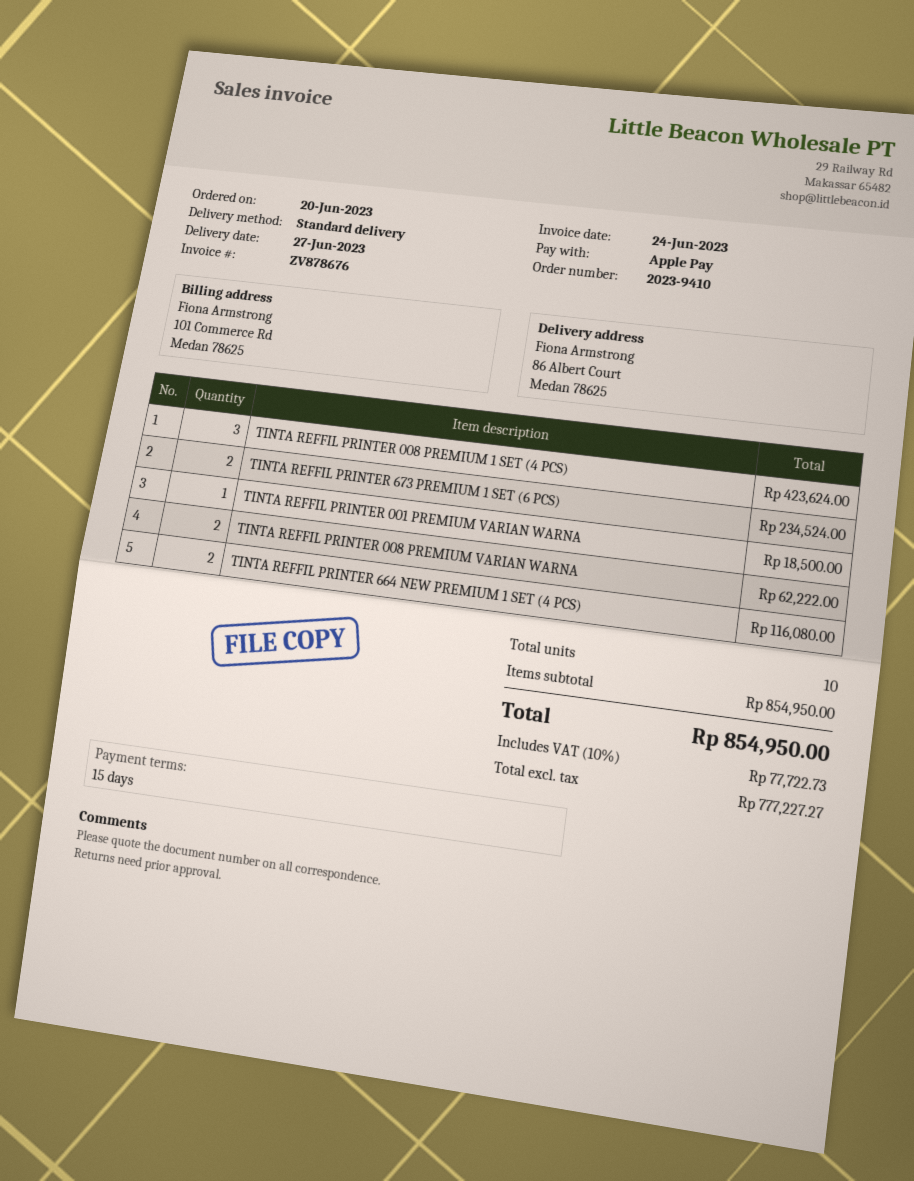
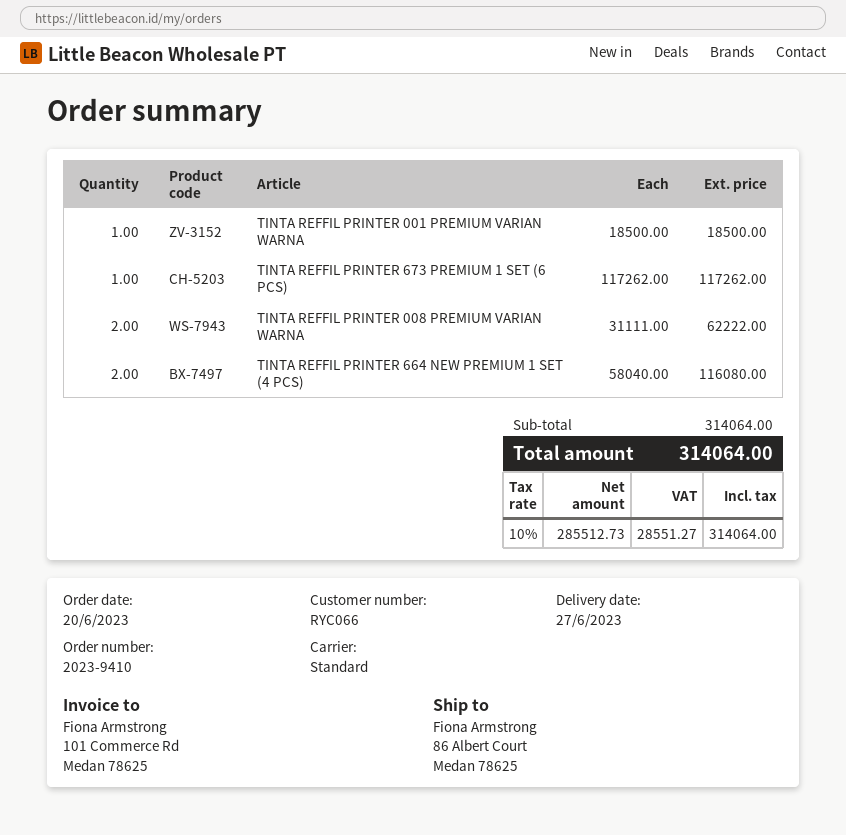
TINTA REFFIL PRINTER 008 PREMIUM 1 SET (4 PCS): 3 for 423624.00 -> none
TINTA REFFIL PRINTER 673 PREMIUM 1 SET (6 PCS): 2 for 234524.00 -> 1 for 117262.00
subtotal: 854950.00 -> 314064.00
net: 777227.27 -> 285512.73
tax: 10% = 77722.73 -> 10% = 28551.27
total: 854950.00 -> 314064.00

